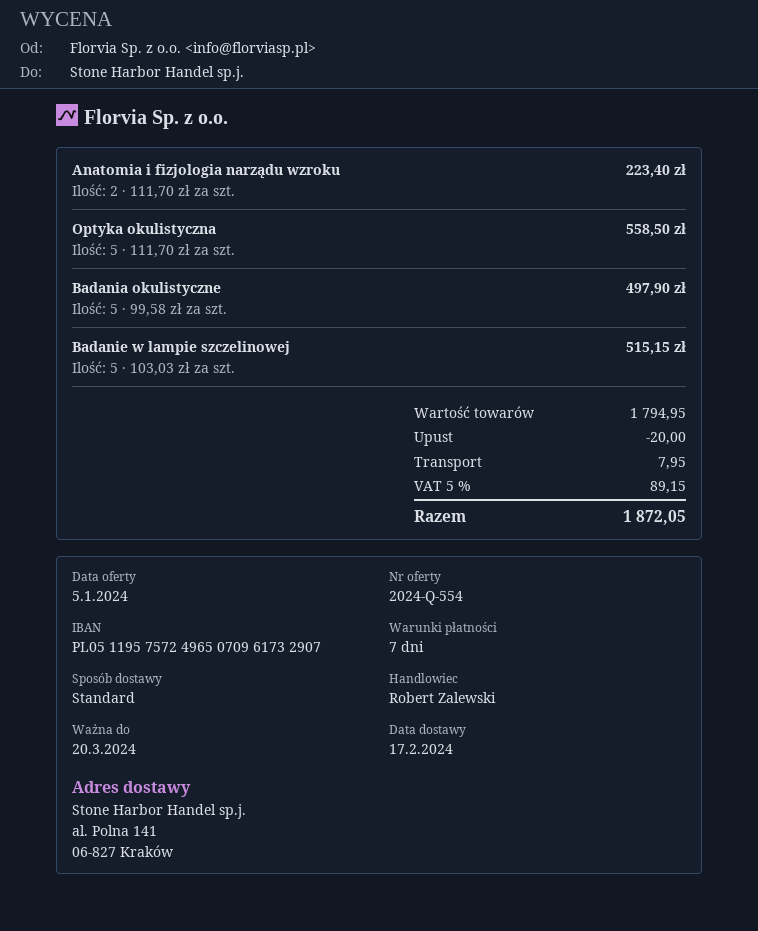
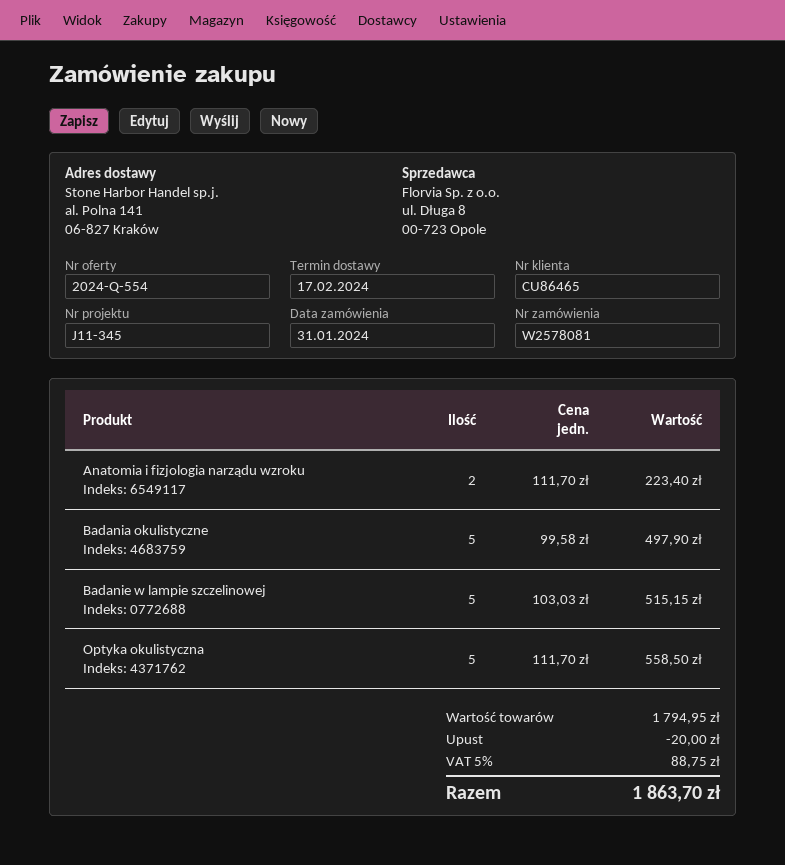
shipping: 7.95 -> none
tax: 5% = 89.15 -> 5% = 88.75
total: 1872.05 -> 1863.70

